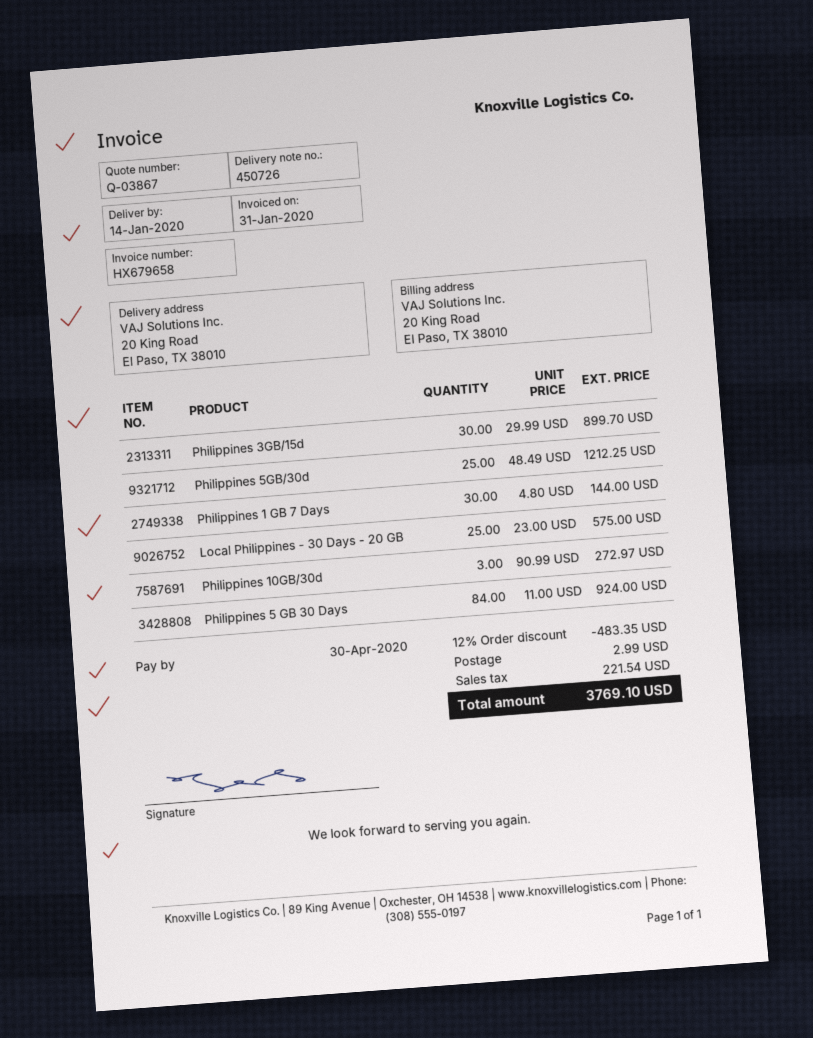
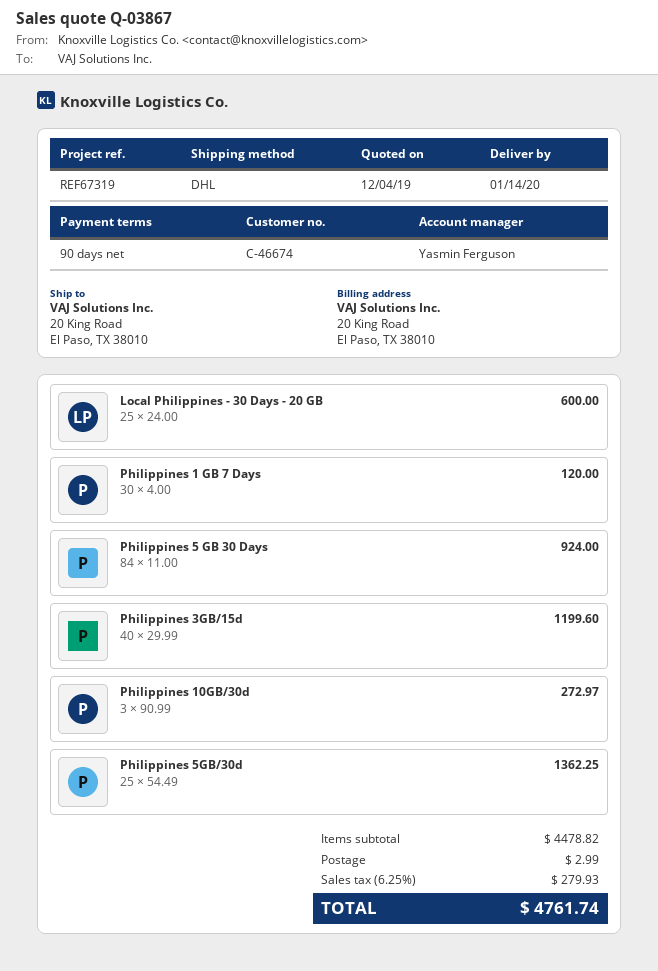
Philippines 3GB/15d: 30 x 29.99 = 899.70 -> 40 x 29.99 = 1199.60
Philippines 5GB/30d: 25 x 48.49 = 1212.25 -> 25 x 54.49 = 1362.25
Philippines 1 GB 7 Days: 30 x 4.80 = 144.00 -> 30 x 4.00 = 120.00
Local Philippines - 30 Days - 20 GB: 25 x 23.00 = 575.00 -> 25 x 24.00 = 600.00
discount: 12% = 483.35 -> none
tax: 221.54 -> 279.93
total: 3769.10 -> 4761.74

